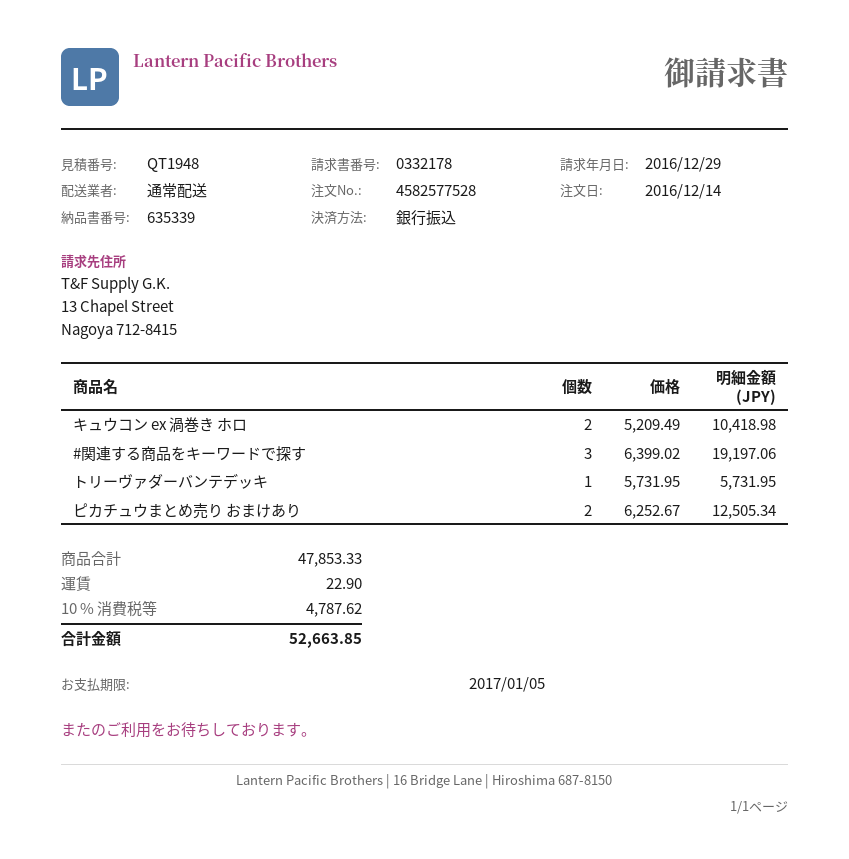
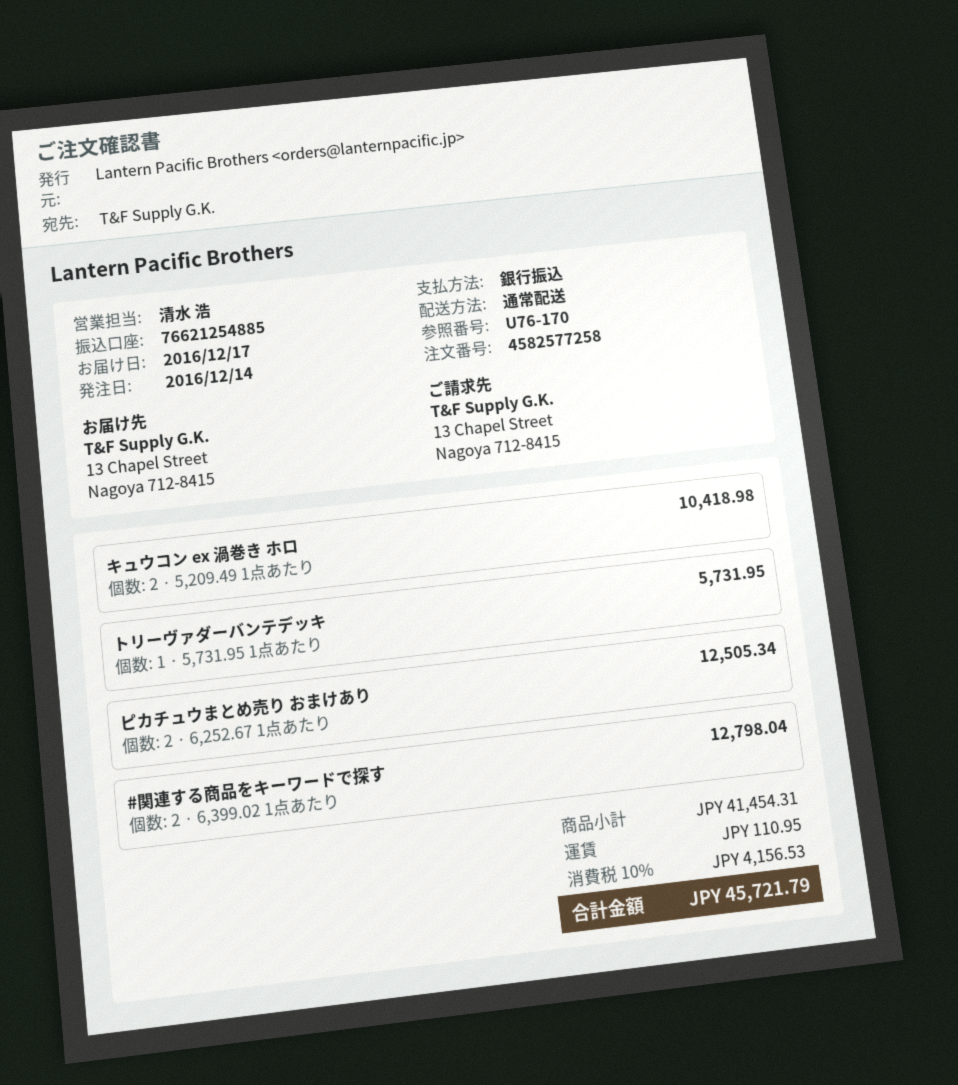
order number: 4582577528 -> 4582577258
#関連する商品をキーワードで探す: 3 x 6399.02 = 19197.06 -> 2 x 6399.02 = 12798.04
subtotal: 47853.33 -> 41454.31
shipping: 22.90 -> 110.95
tax: 10% = 4787.62 -> 10% = 4156.53
total: 52663.85 -> 45721.79

